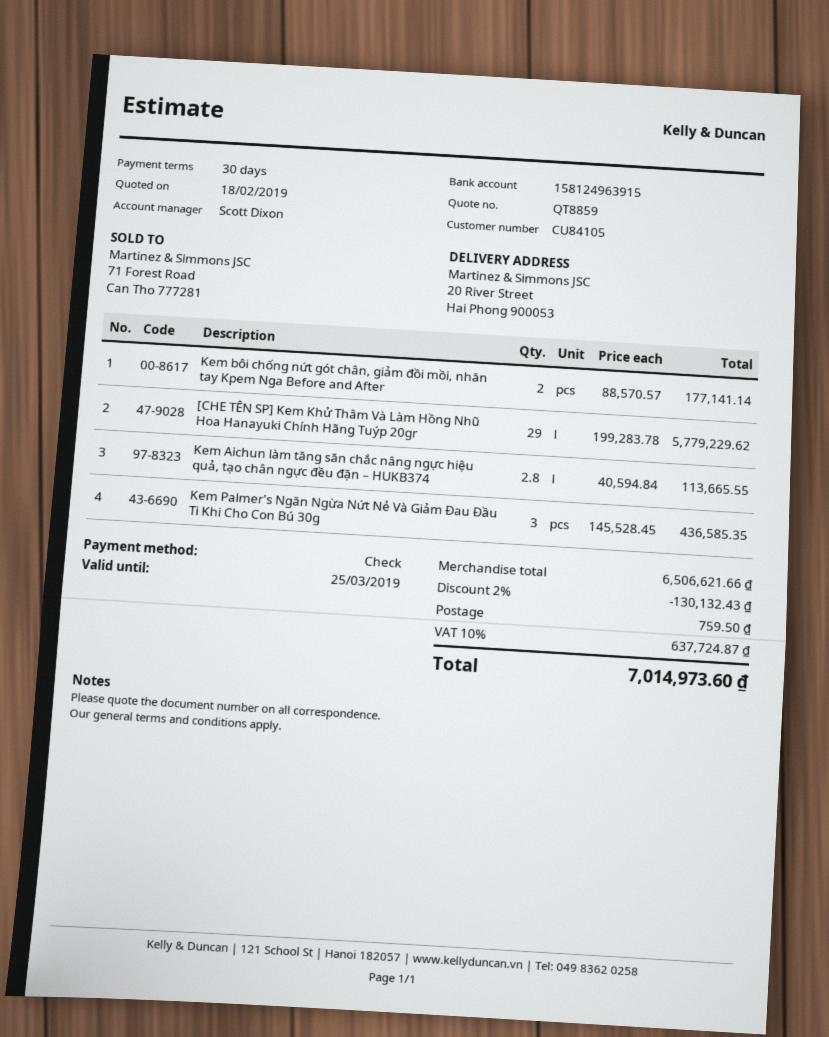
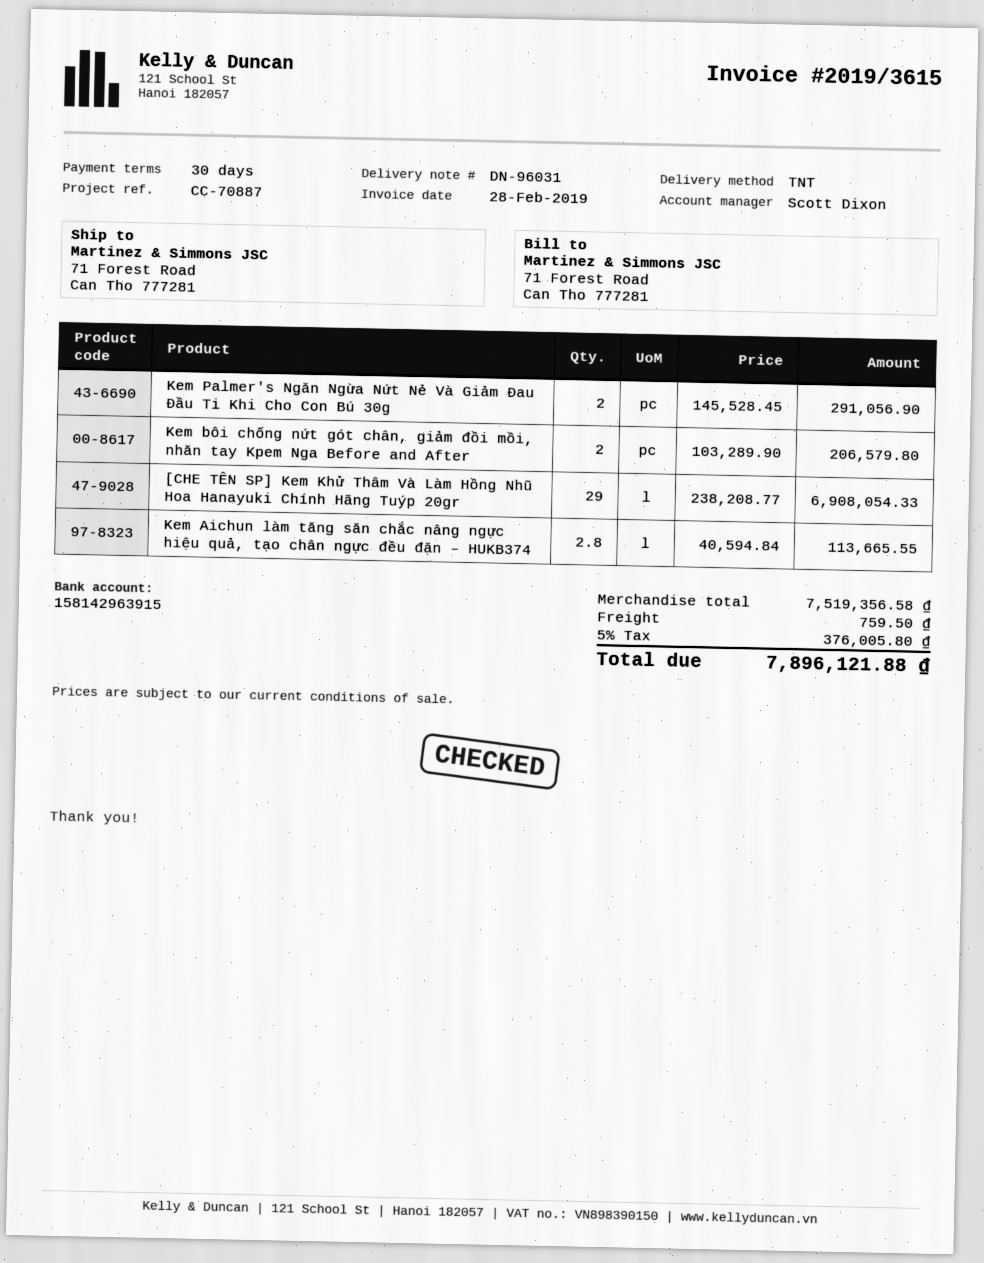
bank account: 158124963915 -> 158142963915
ship to: 20 River Street, Hai Phong 900053 -> 71 Forest Road, Can Tho 777281
Kem bôi chống nứt gót chân, giảm đồi mồi, nhăn tay Kpem Nga Before and After: 2 x 88570.57 = 177141.14 -> 2 x 103289.90 = 206579.80
[CHE TÊN SP] Kem Khử Thâm Và Làm Hồng Nhũ Hoa Hanayuki Chính Hãng Tuýp 20gr: 29 x 199283.78 = 5779229.62 -> 29 x 238208.77 = 6908054.33
Kem Palmer's Ngăn Ngừa Nứt Nẻ Và Giảm Đau Đầu Ti Khi Cho Con Bú 30g: 3 x 145528.45 = 436585.35 -> 2 x 145528.45 = 291056.90
subtotal: 6506621.66 -> 7519356.58
discount: 2% = 130132.43 -> none
tax: 10% = 637724.87 -> 5% = 376005.80
total: 7014973.60 -> 7896121.88

